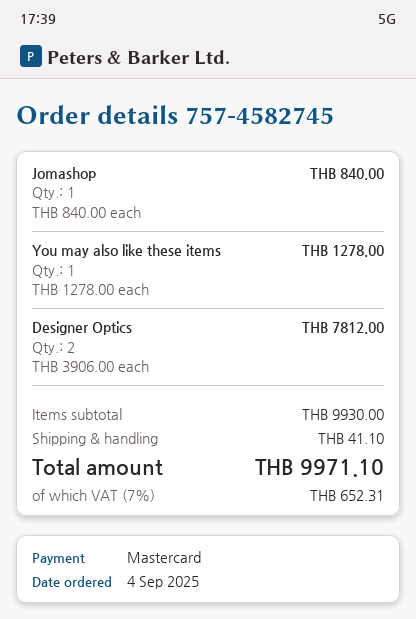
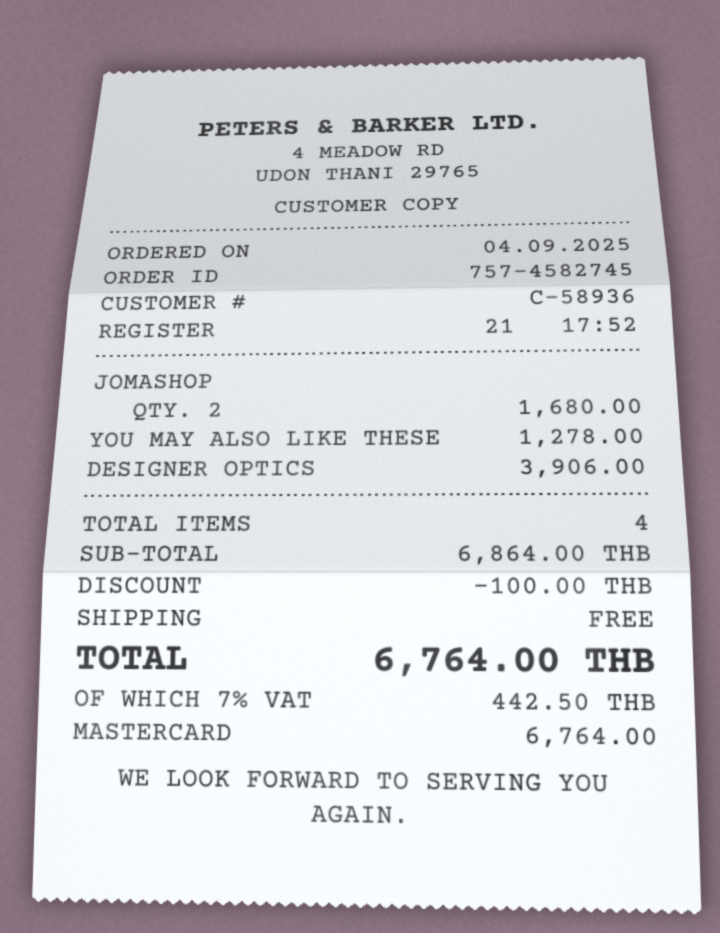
Jomashop: 1 for 840.00 -> 2 for 1680.00
Designer Optics: 2 for 7812.00 -> 1 for 3906.00
subtotal: 9930.00 -> 6864.00
discount: none -> 100.00
shipping: 41.10 -> 0.00
tax: 7% = 652.31 -> 7% = 442.50
total: 9971.10 -> 6764.00

